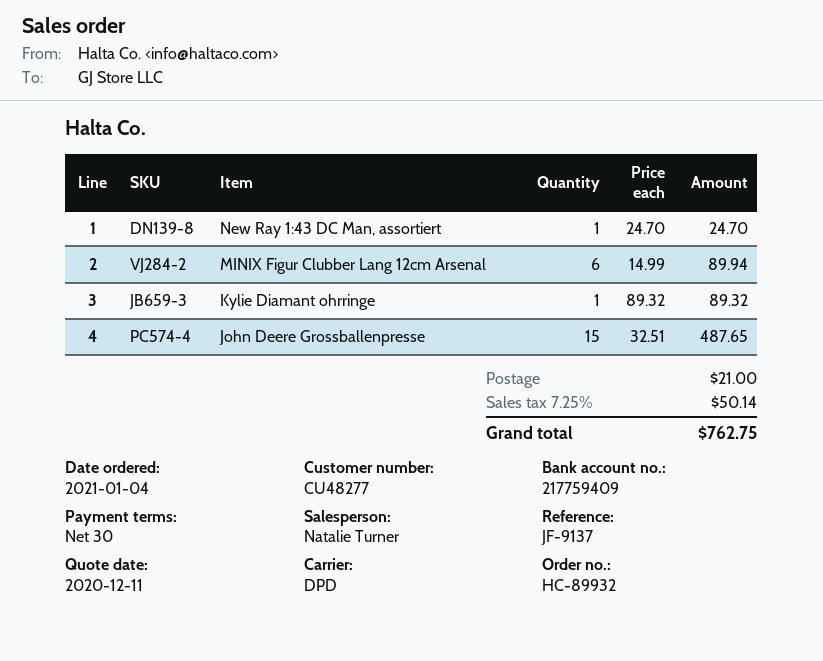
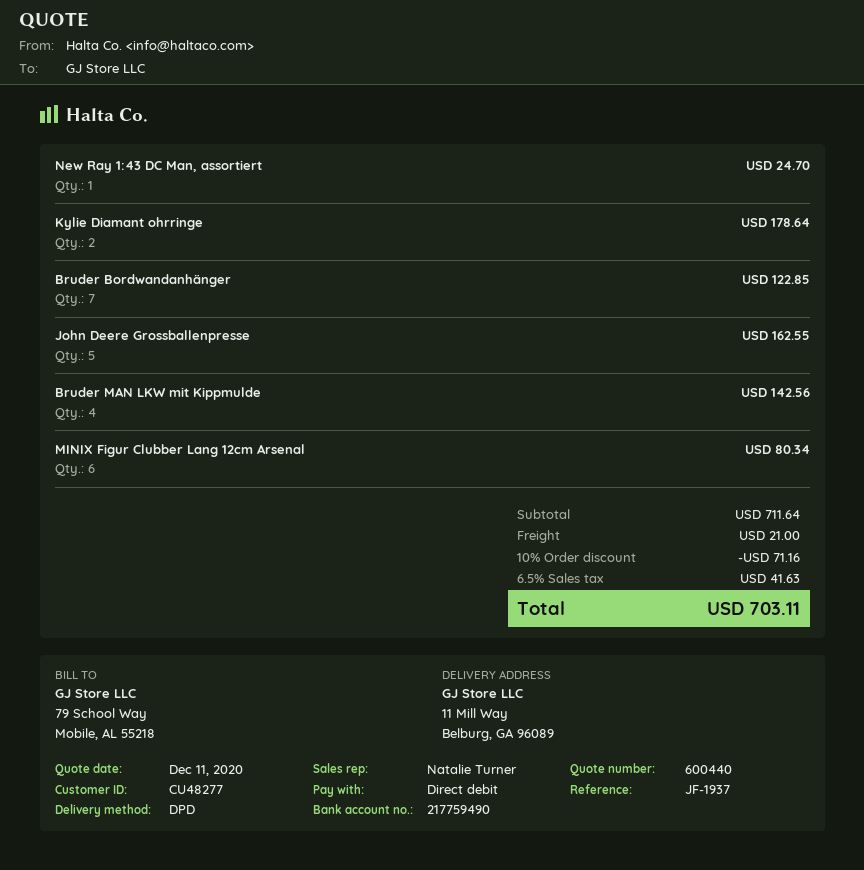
reference: JF-9137 -> JF-1937
bank account: 217759409 -> 217759490
MINIX Figur Clubber Lang 12cm Arsenal: 6 for 89.94 -> 6 for 80.34
Kylie Diamant ohrringe: 1 for 89.32 -> 2 for 178.64
John Deere Grossballenpresse: 15 for 487.65 -> 5 for 162.55
Bruder Bordwandanhänger: none -> 7 for 122.85
Bruder MAN LKW mit Kippmulde: none -> 4 for 142.56
discount: none -> 10% = 71.16
tax: 7.25% = 50.14 -> 6.5% = 41.63
total: 762.75 -> 703.11

